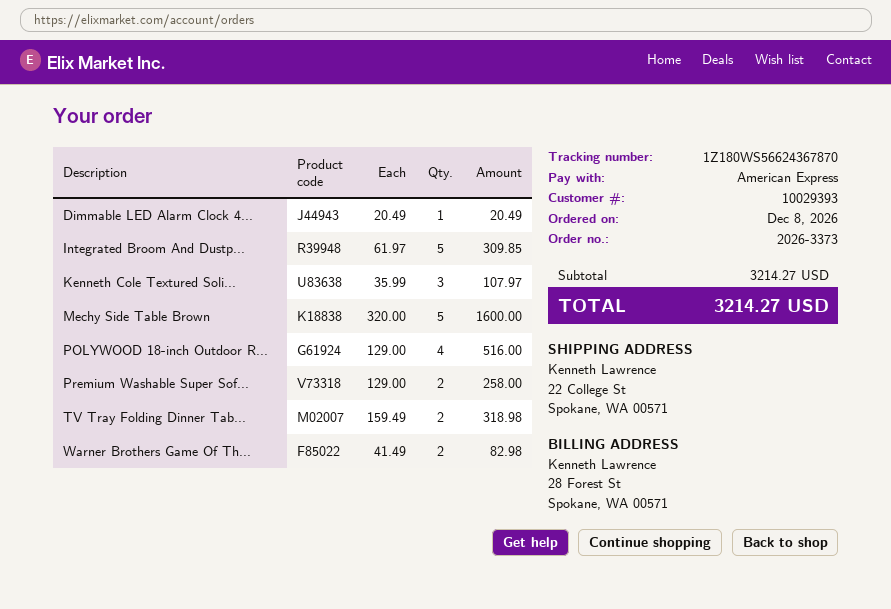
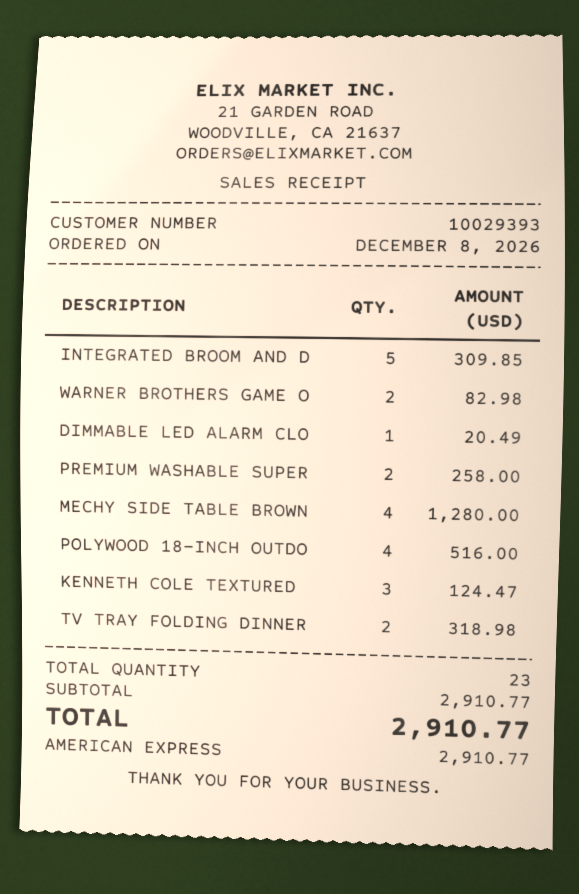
Kenneth Cole Textured Soli...: 3 for 107.97 -> 3 for 124.47
Mechy Side Table Brown: 5 for 1600.00 -> 4 for 1280.00
subtotal: 3214.27 -> 2910.77
total: 3214.27 -> 2910.77

